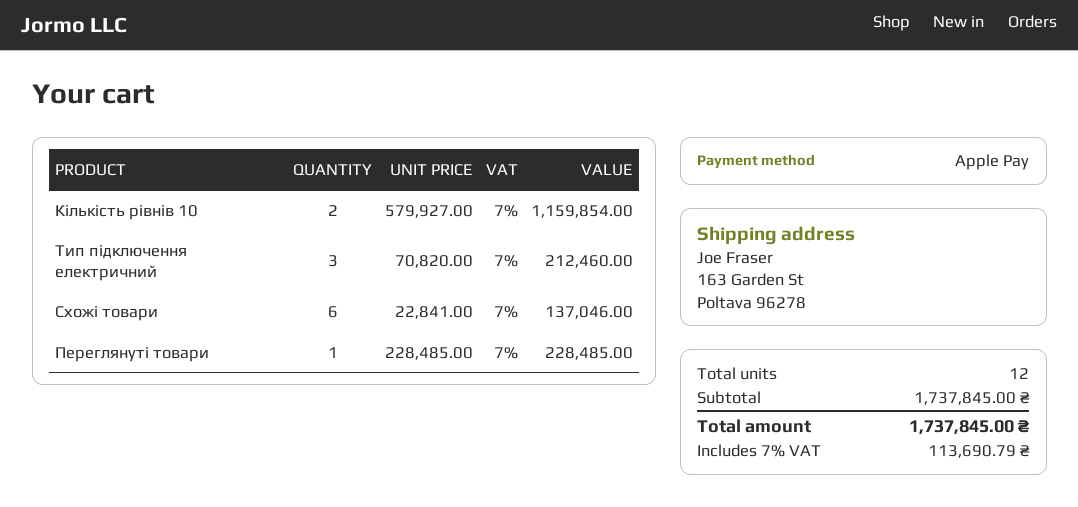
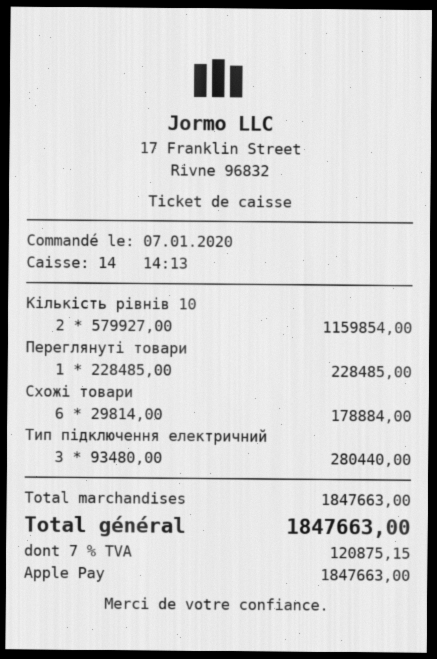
Тип підключення електричний: 3 x 70820.00 = 212460.00 -> 3 x 93480.00 = 280440.00
Схожі товари: 6 x 22841.00 = 137046.00 -> 6 x 29814.00 = 178884.00
subtotal: 1737845.00 -> 1847663.00
tax: 7% = 113690.79 -> 7% = 120875.15
total: 1737845.00 -> 1847663.00

